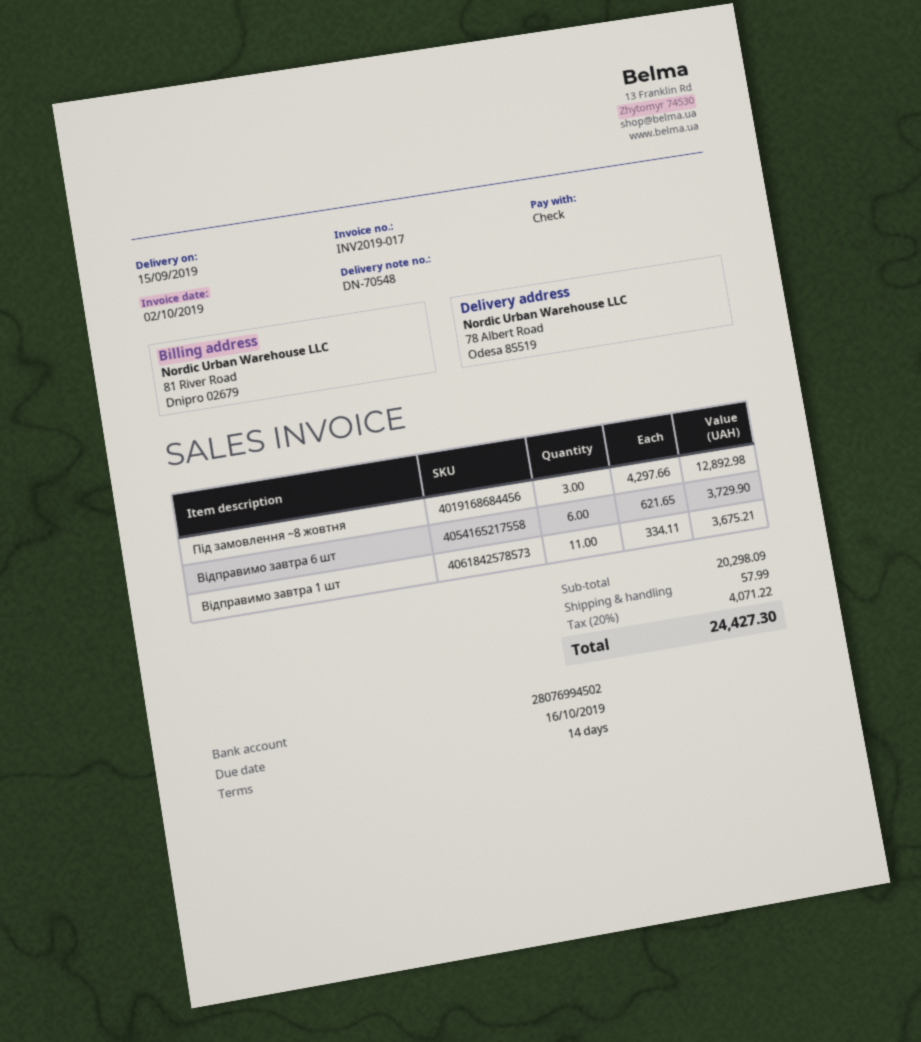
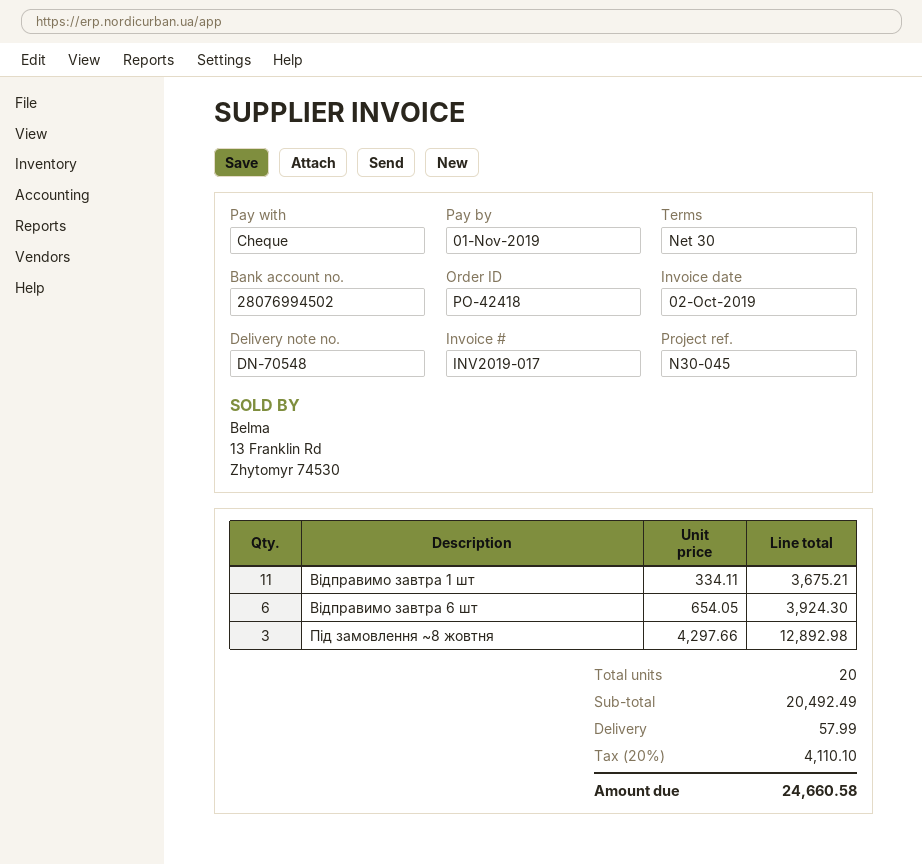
payment terms: 14 days -> 30 days
due date: 2019-10-16 -> 2019-11-01
Відправимо завтра 6 шт: 6 x 621.65 = 3729.90 -> 6 x 654.05 = 3924.30
subtotal: 20298.09 -> 20492.49
tax: 20% = 4071.22 -> 20% = 4110.10
total: 24427.30 -> 24660.58

